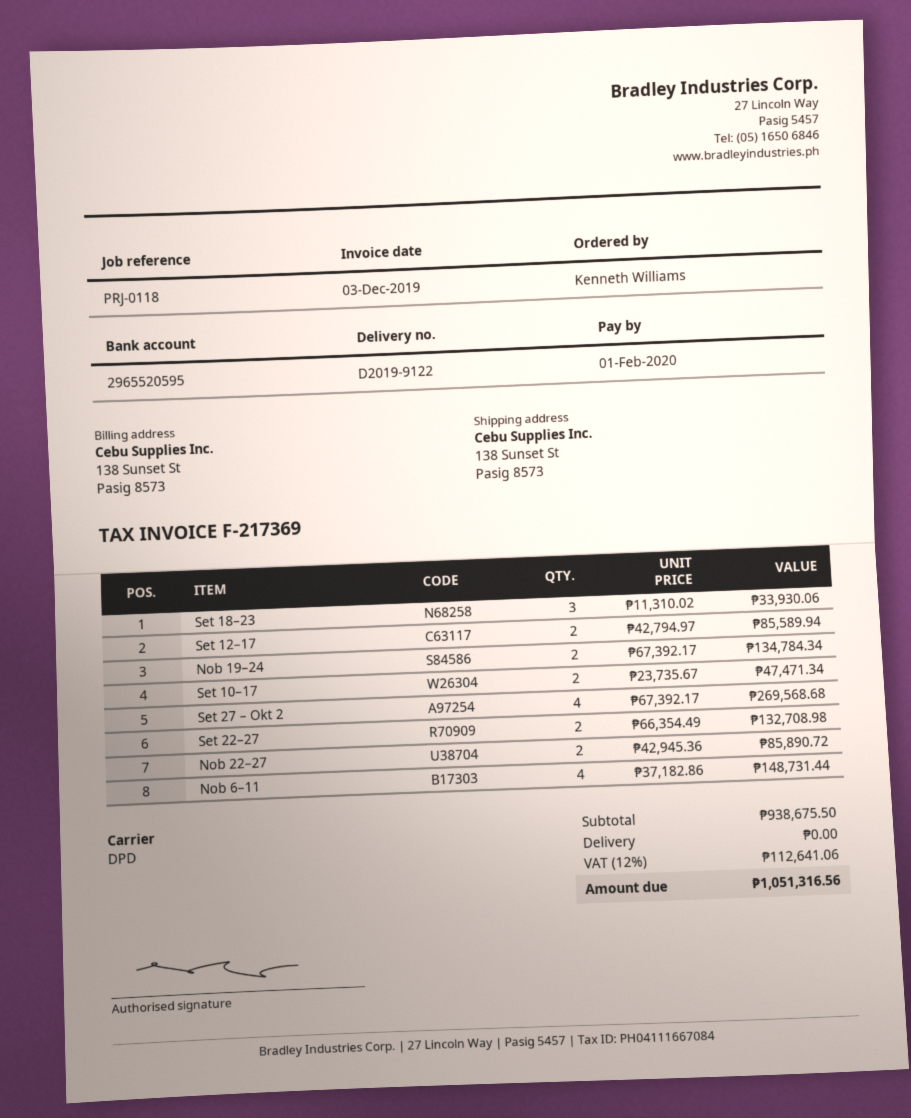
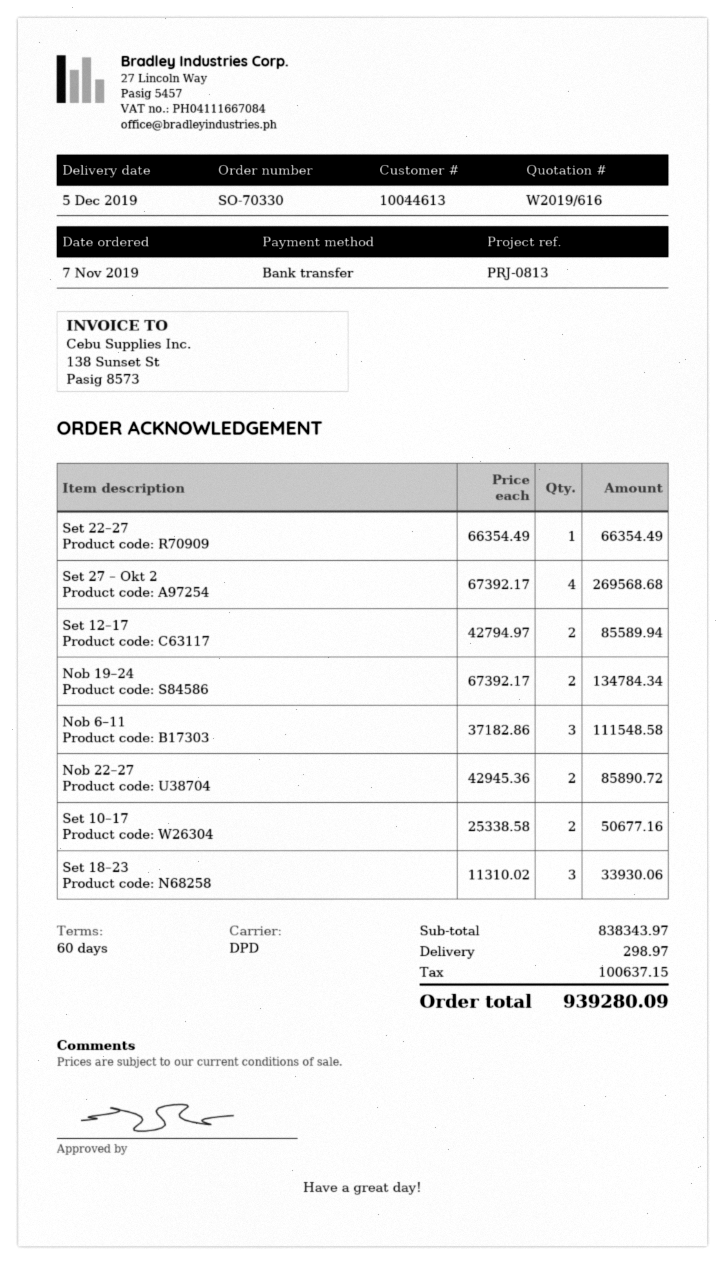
reference: PRJ-0118 -> PRJ-0813
Set 10–17: 2 x 23735.67 = 47471.34 -> 2 x 25338.58 = 50677.16
Set 22–27: 2 x 66354.49 = 132708.98 -> 1 x 66354.49 = 66354.49
Nob 6–11: 4 x 37182.86 = 148731.44 -> 3 x 37182.86 = 111548.58
subtotal: 938675.50 -> 838343.97
shipping: 0.00 -> 298.97
tax: 112641.06 -> 100637.15
total: 1051316.56 -> 939280.09

